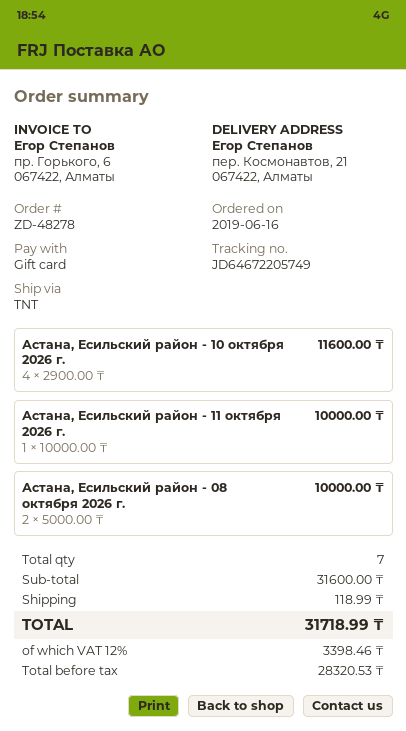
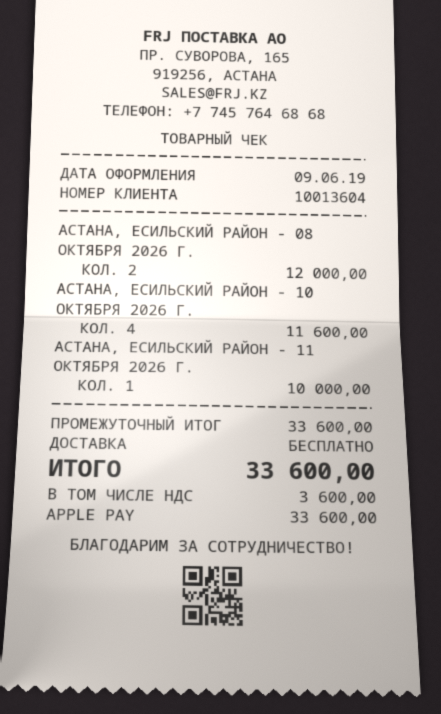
order date: 2019-06-16 -> 2019-06-09
payment method: gift card -> Apple Pay
Астана, Есильский район - 08 октября 2026 г.: 2 for 10000.00 -> 2 for 12000.00
subtotal: 31600.00 -> 33600.00
shipping: 118.99 -> 0.00
tax: 3398.46 -> 3600.00
total: 31718.99 -> 33600.00

